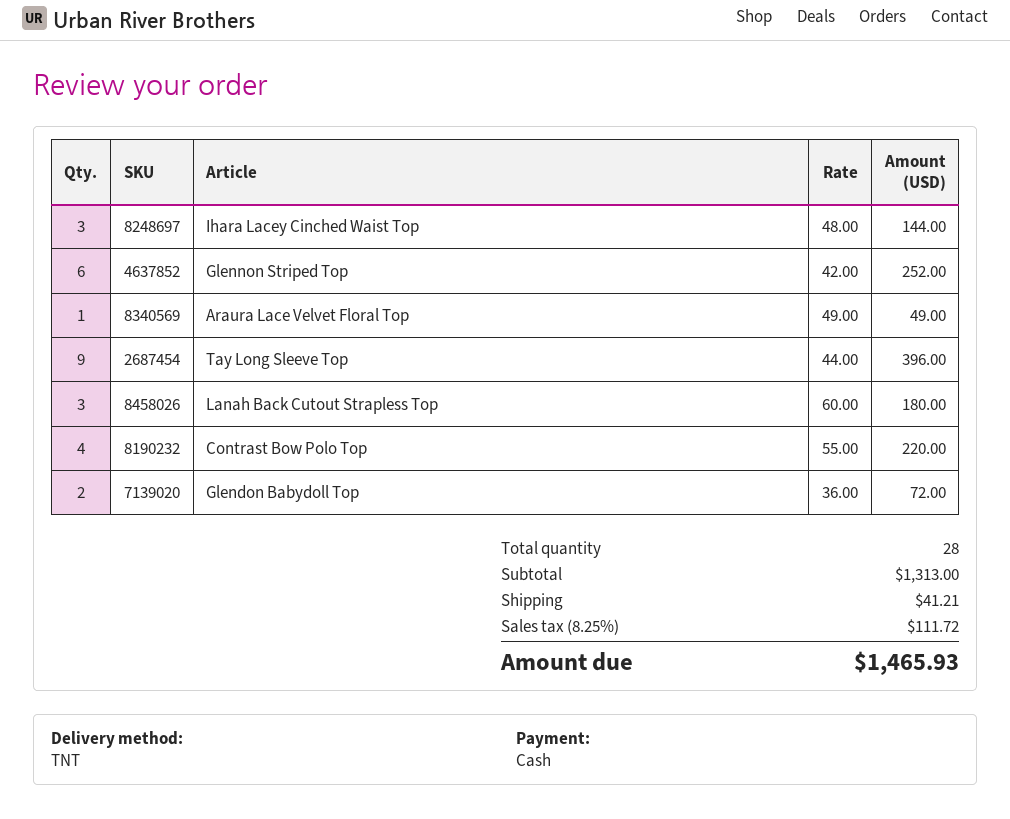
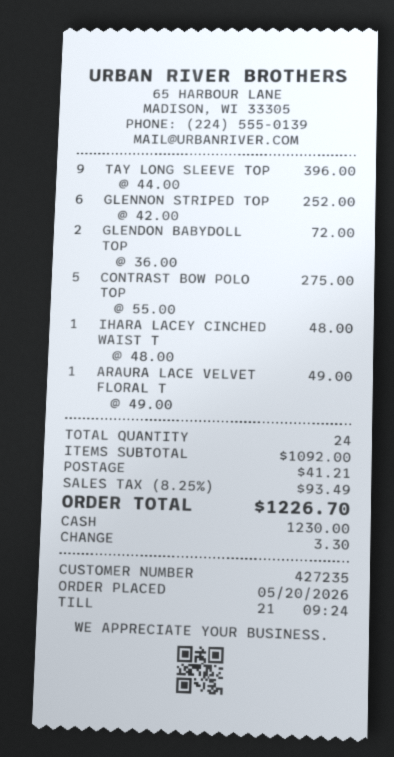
Ihara Lacey Cinched Waist Top: 3 x 48.00 = 144.00 -> 1 x 48.00 = 48.00
Lanah Back Cutout Strapless Top: 3 x 60.00 = 180.00 -> none
Contrast Bow Polo Top: 4 x 55.00 = 220.00 -> 5 x 55.00 = 275.00
total quantity: 28 -> 24
subtotal: 1313.00 -> 1092.00
tax: 8.25% = 111.72 -> 8.25% = 93.49
total: 1465.93 -> 1226.70

